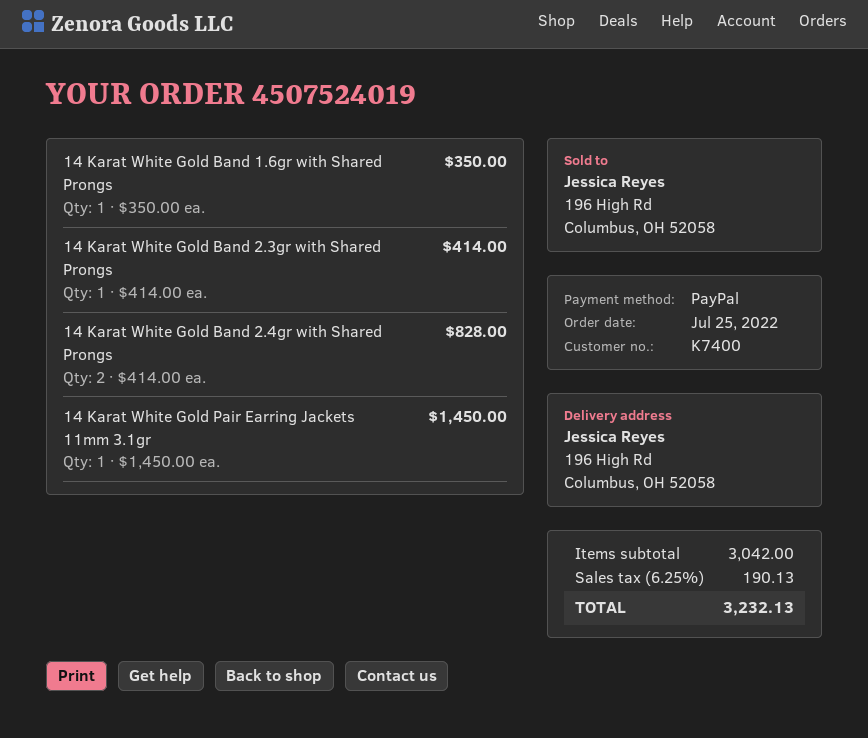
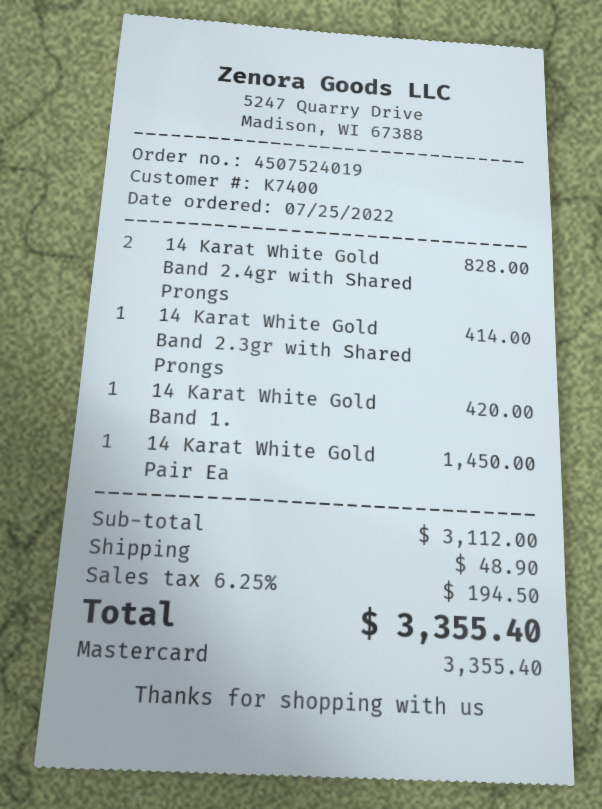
payment method: PayPal -> Mastercard
14 Karat White Gold Band 1.6gr with Shared Prongs: 1 for 350.00 -> 1 for 420.00
subtotal: 3042.00 -> 3112.00
shipping: none -> 48.90
tax: 6.25% = 190.13 -> 6.25% = 194.50
total: 3232.13 -> 3355.40

